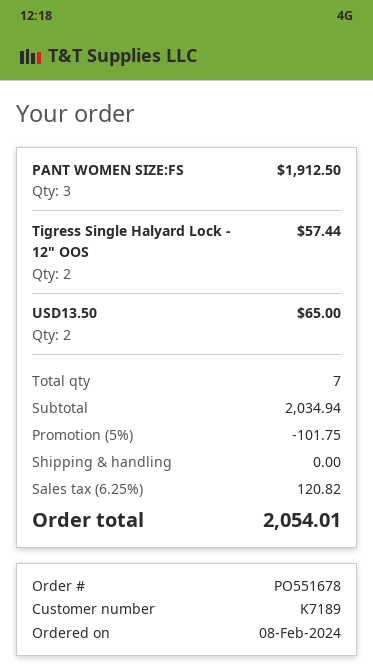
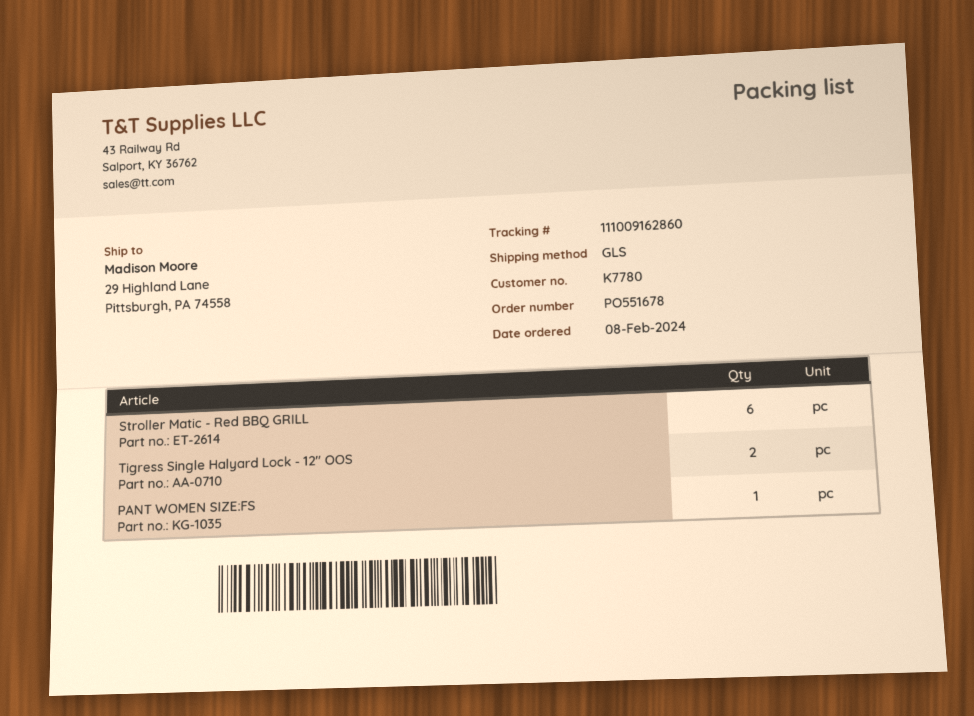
customer number: K7189 -> K7780
PANT WOMEN SIZE:FS: 3 -> 1
USD13.50: 2 -> none
Stroller Matic - Red BBQ GRILL: none -> 6

